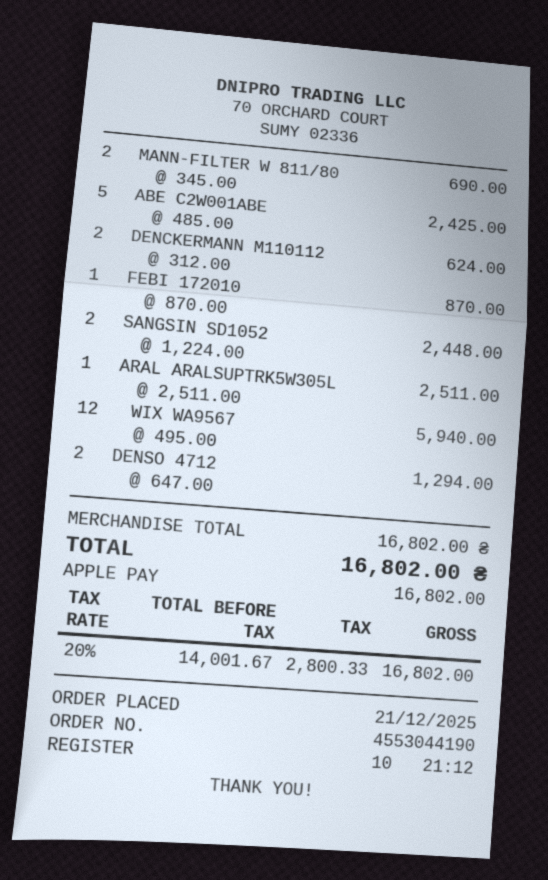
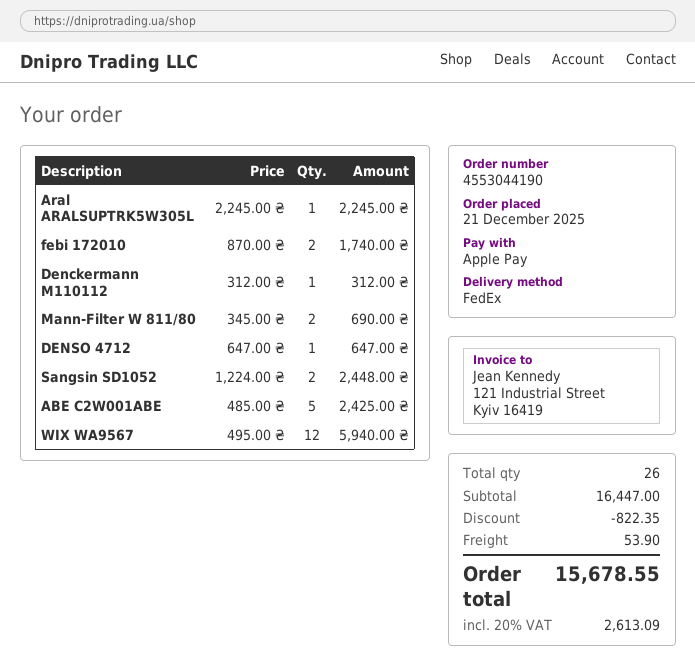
DENCKERMANN M110112: 2 x 312.00 = 624.00 -> 1 x 312.00 = 312.00
FEBI 172010: 1 x 870.00 = 870.00 -> 2 x 870.00 = 1740.00
ARAL ARALSUPTRK5W305L: 1 x 2511.00 = 2511.00 -> 1 x 2245.00 = 2245.00
DENSO 4712: 2 x 647.00 = 1294.00 -> 1 x 647.00 = 647.00
subtotal: 16802.00 -> 16447.00
discount: none -> 822.35
shipping: none -> 53.90
tax: 20% = 2800.33 -> 20% = 2613.09
total: 16802.00 -> 15678.55

